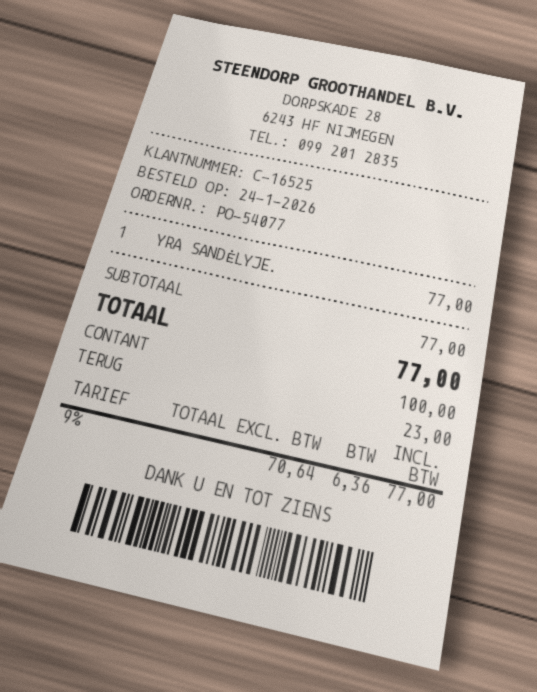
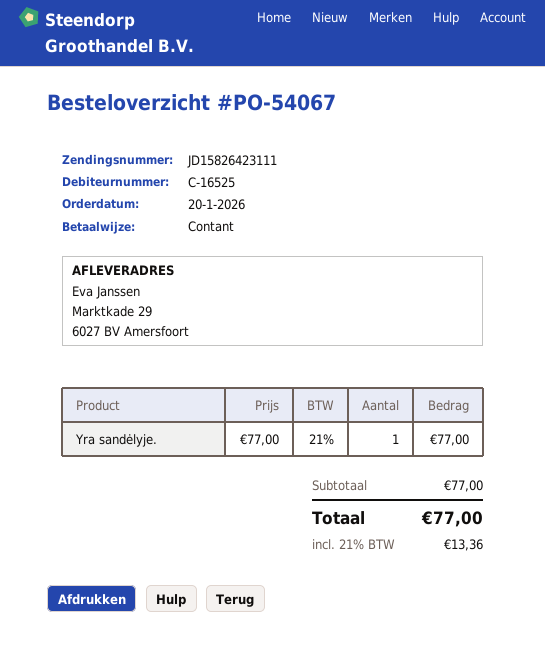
order number: PO-54077 -> PO-54067
order date: 2026-01-24 -> 2026-01-20
tax: 9% = 6.36 -> 21% = 13.36

